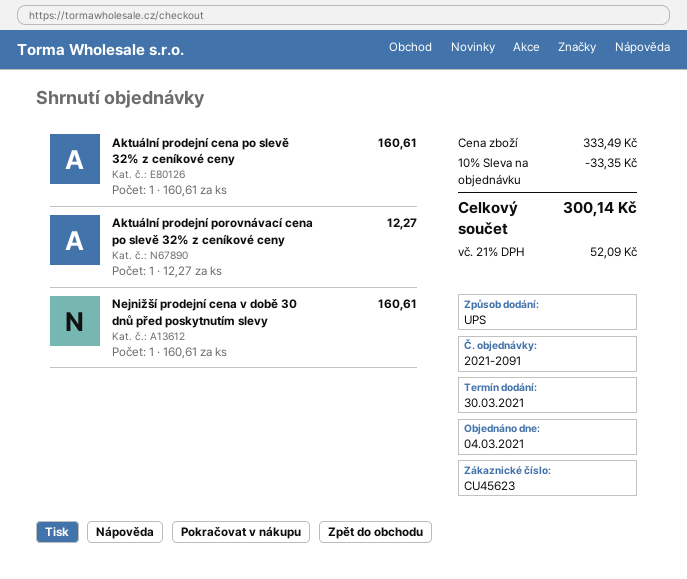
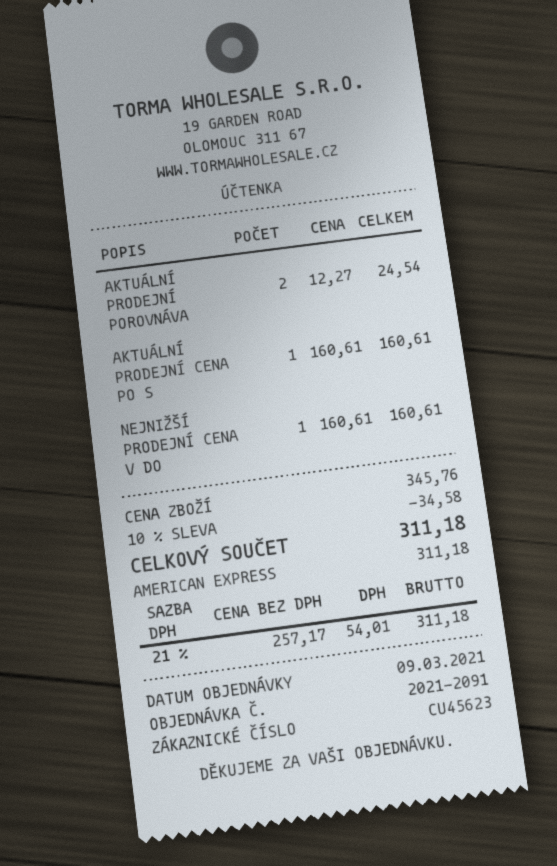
order date: 2021-03-04 -> 2021-03-09
Aktuální prodejní porovnávací cena po slevě 32% z ceníkové ceny: 1 x 12.27 = 12.27 -> 2 x 12.27 = 24.54
subtotal: 333.49 -> 345.76
discount: 10% = 33.35 -> 10% = 34.58
tax: 21% = 52.09 -> 21% = 54.01
total: 300.14 -> 311.18

